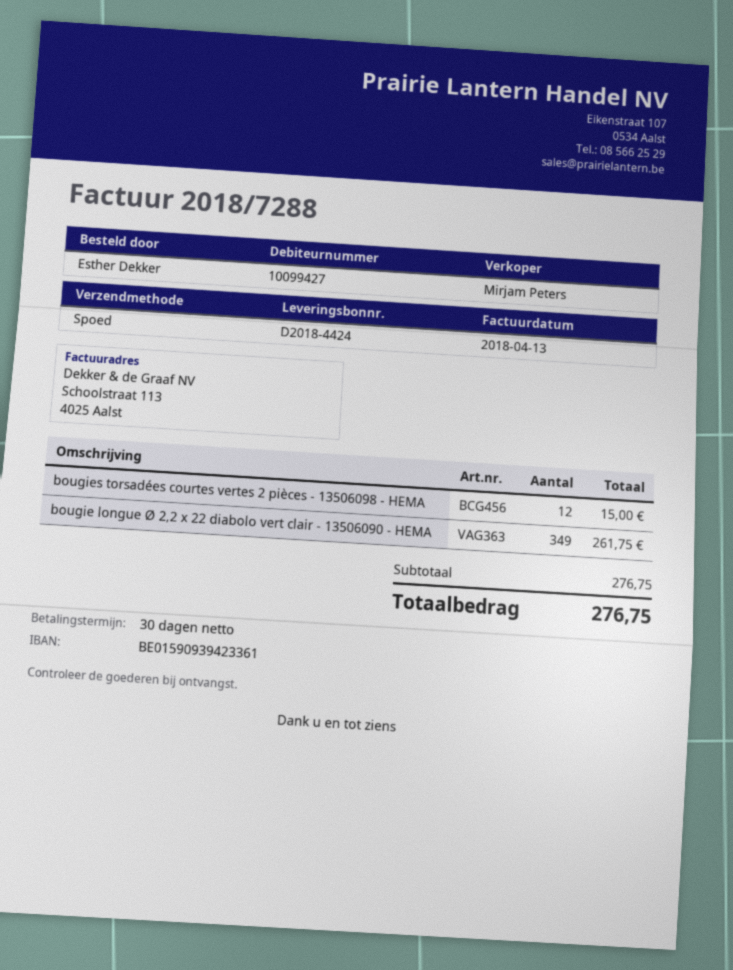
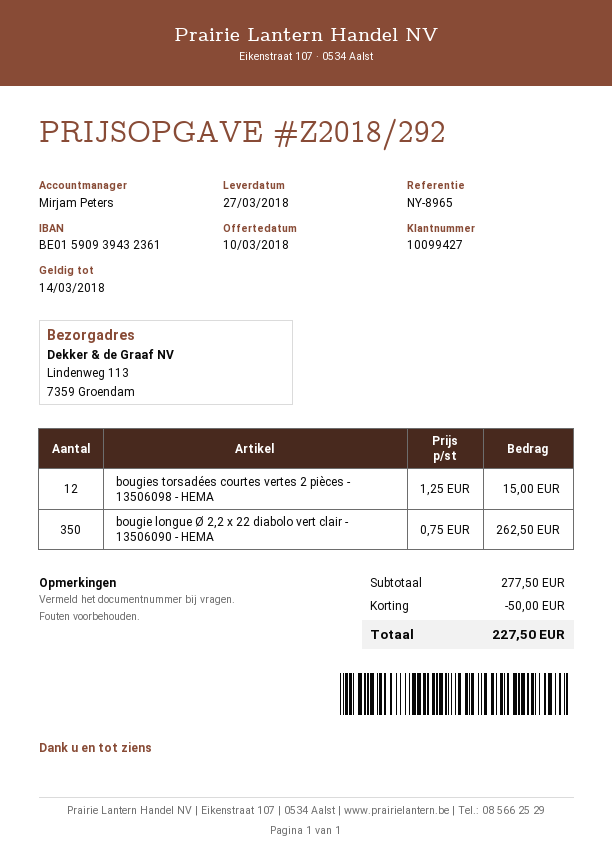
bank account: BE01590939423361 -> BE01590939432361
bougie longue Ø 2,2 x 22 diabolo vert clair - 13506090 - HEMA: 349 for 261.75 -> 350 for 262.50
subtotal: 276.75 -> 277.50
discount: none -> 50.00
total: 276.75 -> 227.50

